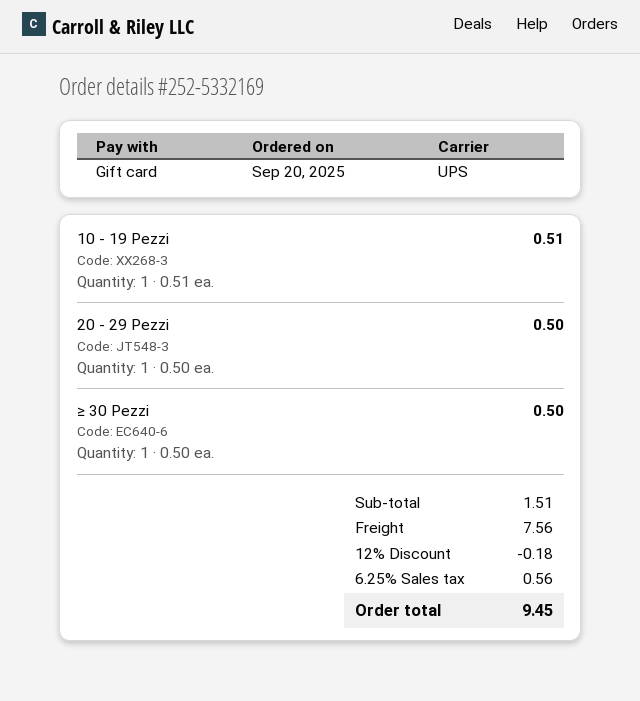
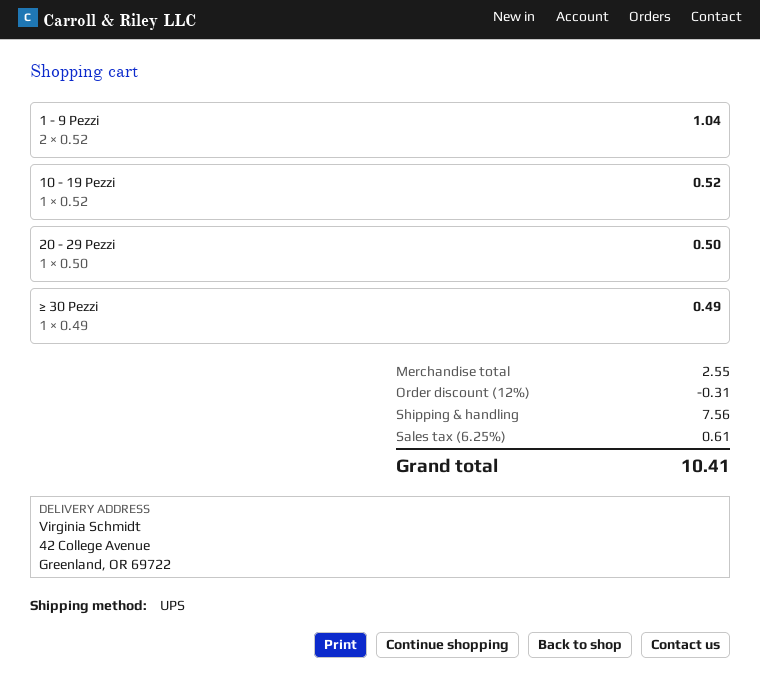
10 - 19 Pezzi: 1 x 0.51 = 0.51 -> 1 x 0.52 = 0.52
≥ 30 Pezzi: 1 x 0.50 = 0.50 -> 1 x 0.49 = 0.49
1 - 9 Pezzi: none -> 2 x 0.52 = 1.04
subtotal: 1.51 -> 2.55
discount: 12% = 0.18 -> 12% = 0.31
tax: 6.25% = 0.56 -> 6.25% = 0.61
total: 9.45 -> 10.41

